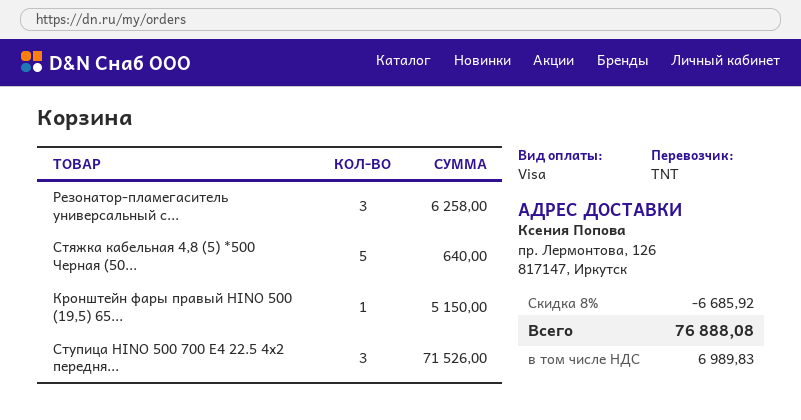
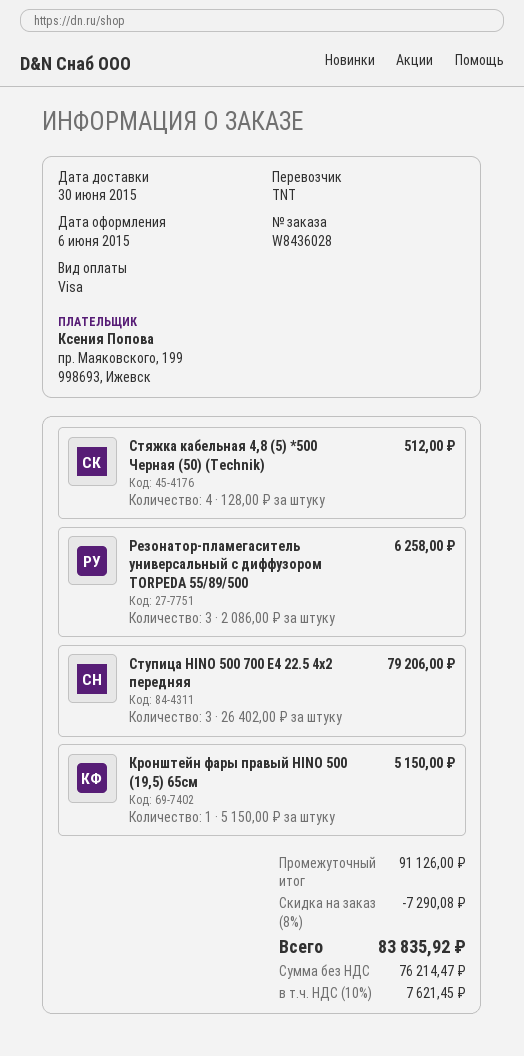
Стяжка кабельная 4,8 (5) *500 Черная (50...: 5 for 640.00 -> 4 for 512.00
Ступица HINO 500 700 E4 22.5 4x2 передня...: 3 for 71526.00 -> 3 for 79206.00
discount: 8% = 6685.92 -> 8% = 7290.08
tax: 6989.83 -> 7621.45
total: 76888.08 -> 83835.92

